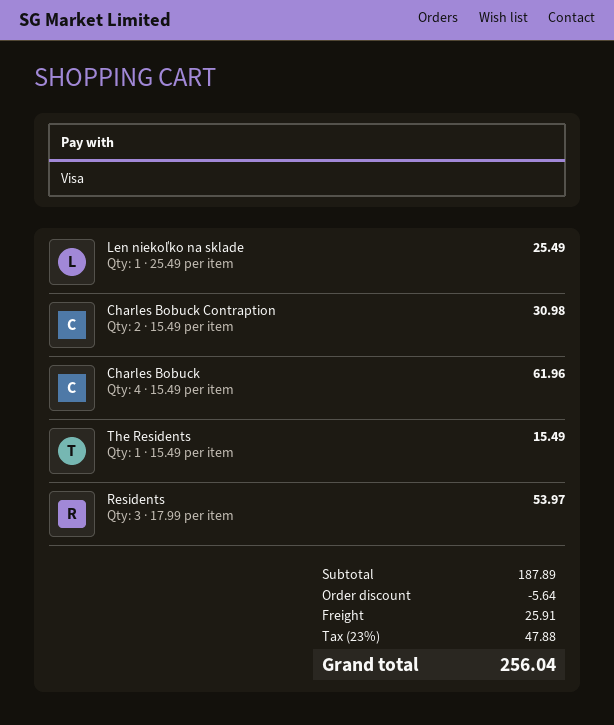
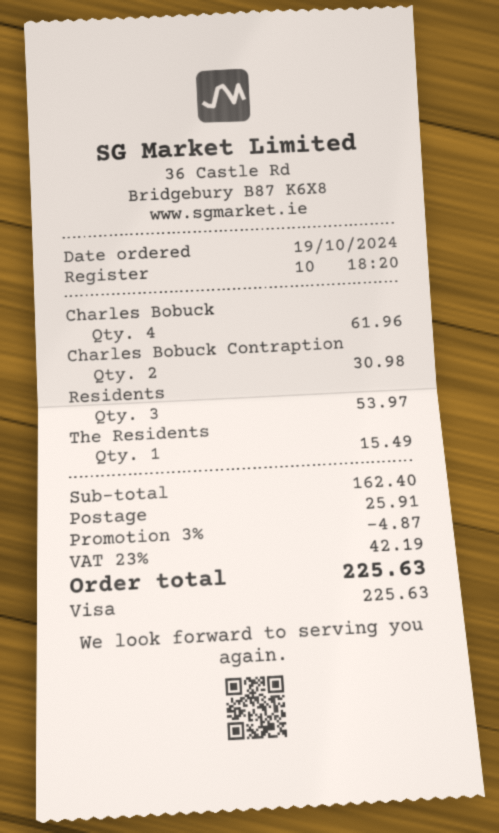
Len niekoľko na sklade: 1 for 25.49 -> none
subtotal: 187.89 -> 162.40
discount: 5.64 -> 4.87
tax: 23% = 47.88 -> 23% = 42.19
total: 256.04 -> 225.63

